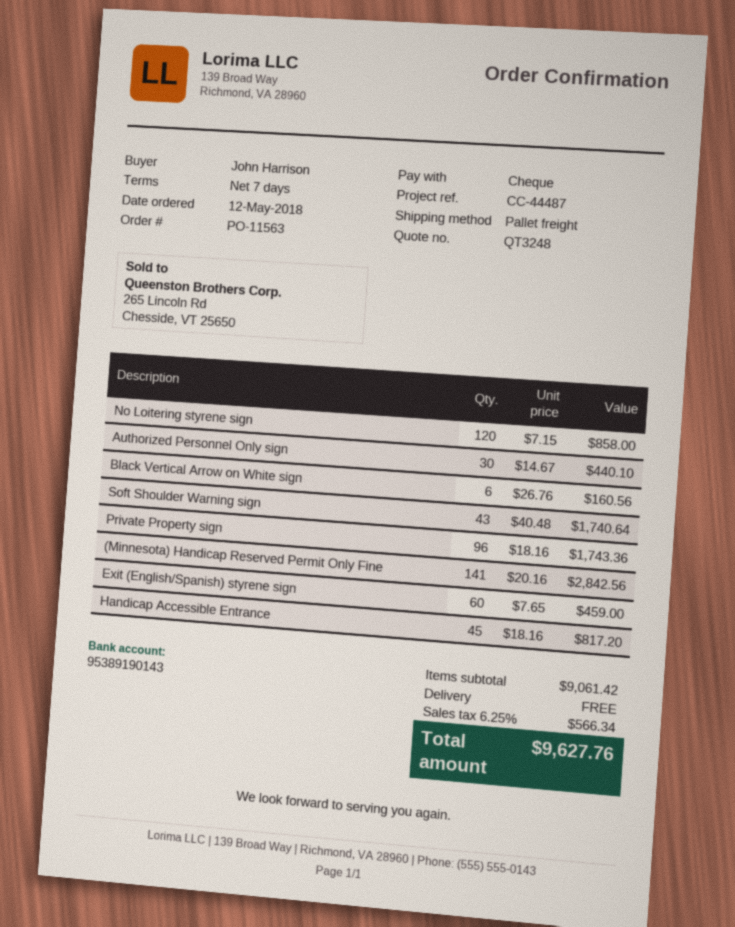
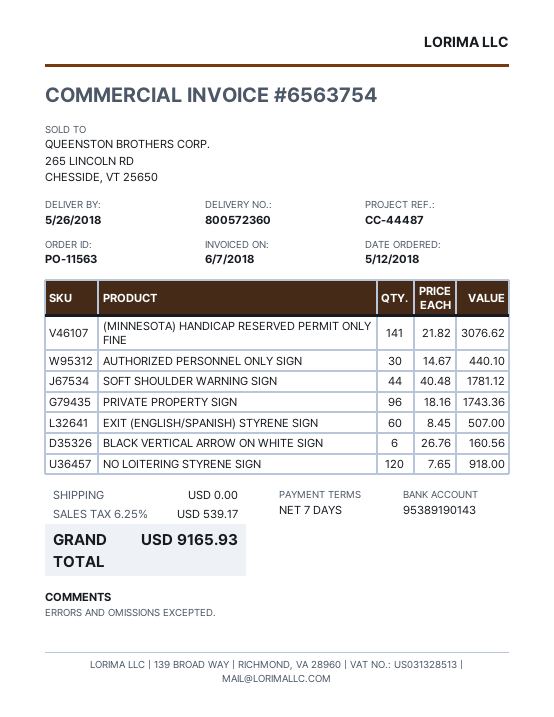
No Loitering styrene sign: 120 x 7.15 = 858.00 -> 120 x 7.65 = 918.00
Soft Shoulder Warning sign: 43 x 40.48 = 1740.64 -> 44 x 40.48 = 1781.12
(Minnesota) Handicap Reserved Permit Only Fine: 141 x 20.16 = 2842.56 -> 141 x 21.82 = 3076.62
Exit (English/Spanish) styrene sign: 60 x 7.65 = 459.00 -> 60 x 8.45 = 507.00
Handicap Accessible Entrance: 45 x 18.16 = 817.20 -> none
tax: 6.25% = 566.34 -> 6.25% = 539.17
total: 9627.76 -> 9165.93

